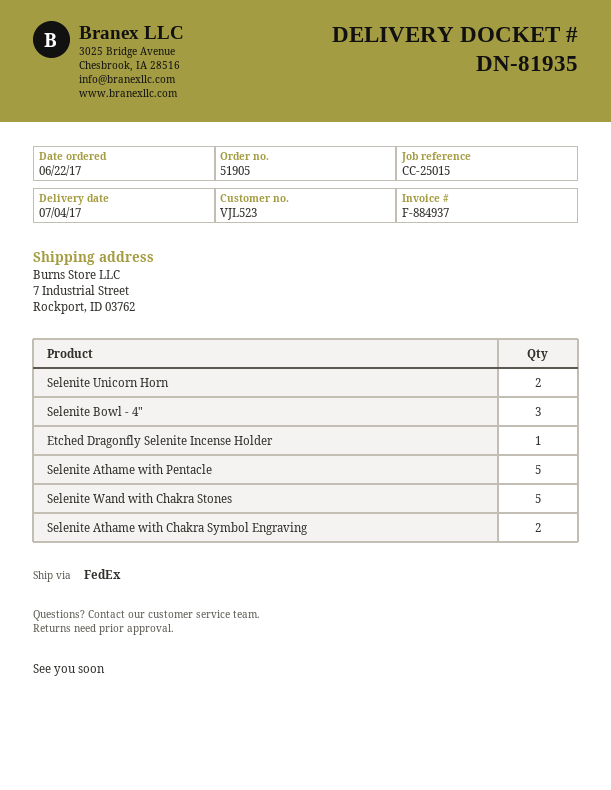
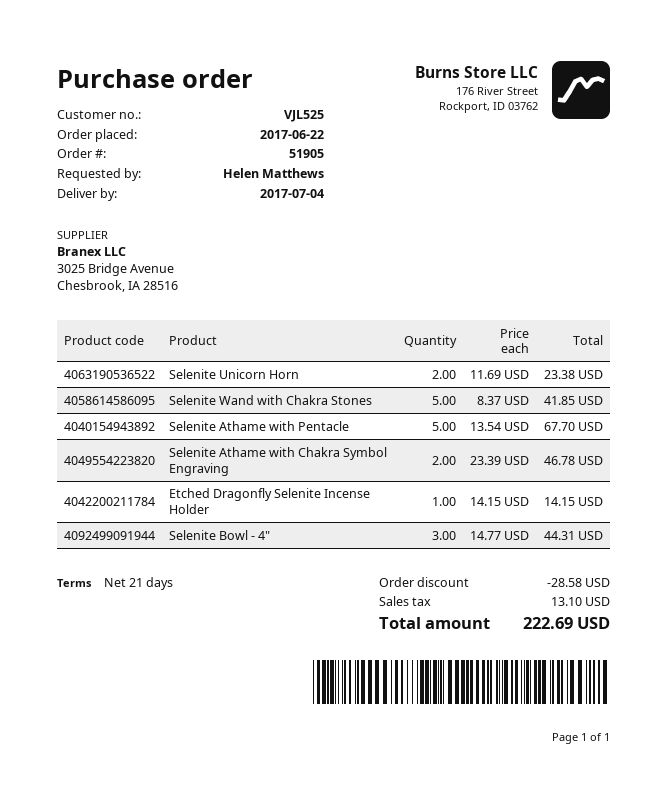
customer number: VJL523 -> VJL525

